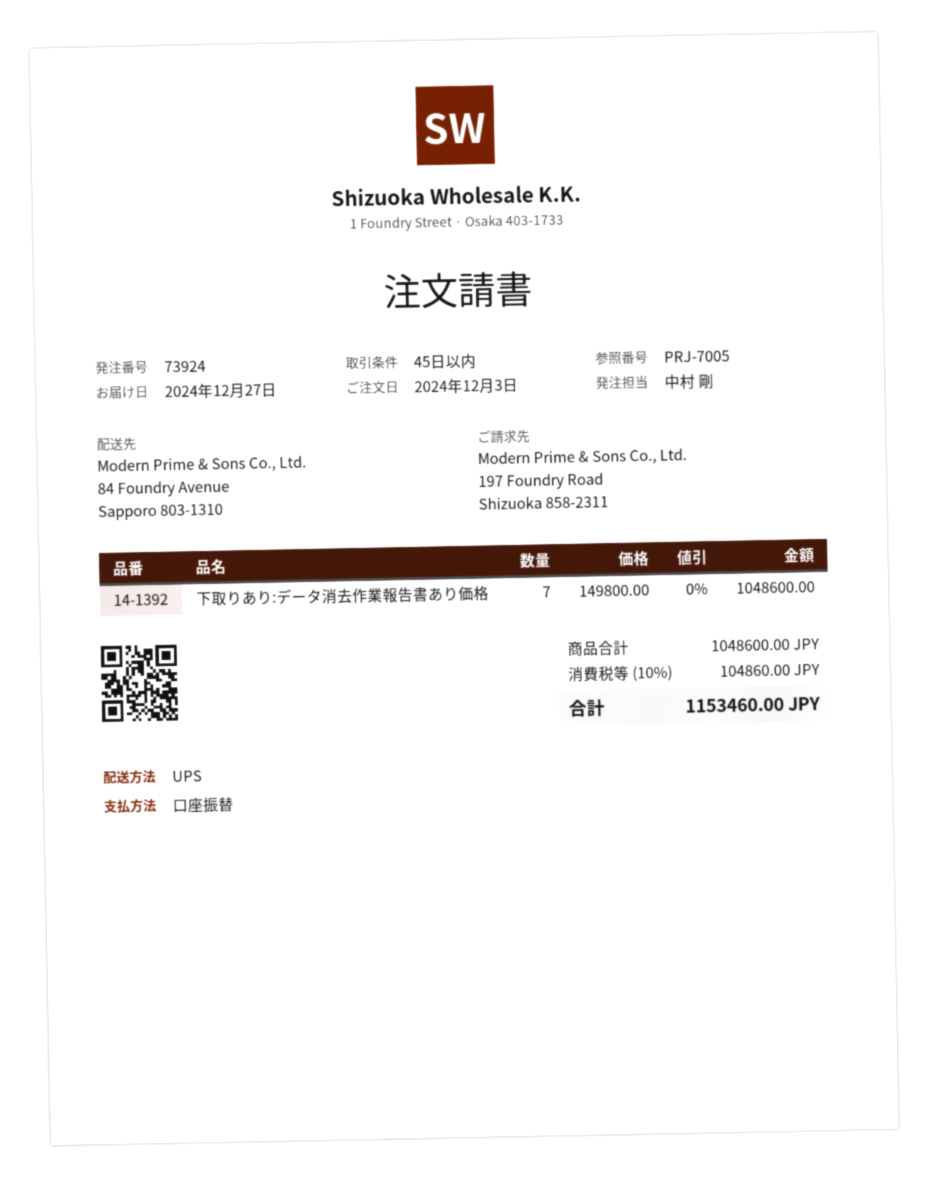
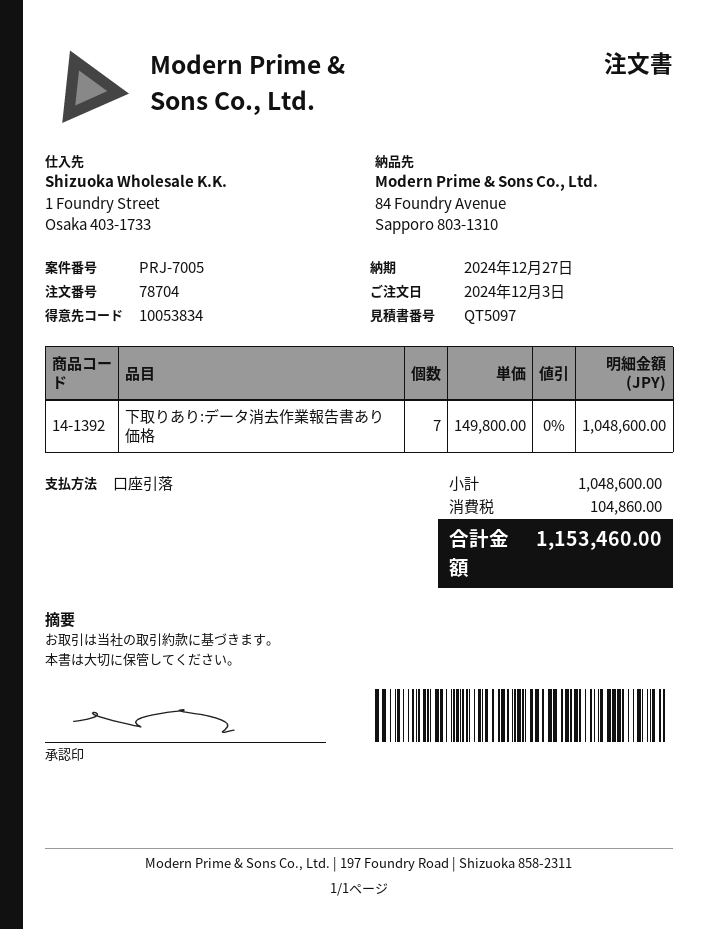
order number: 73924 -> 78704

